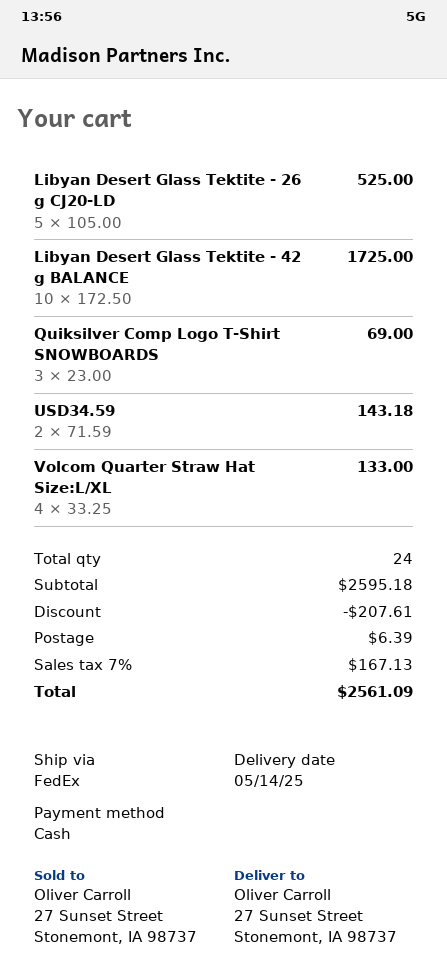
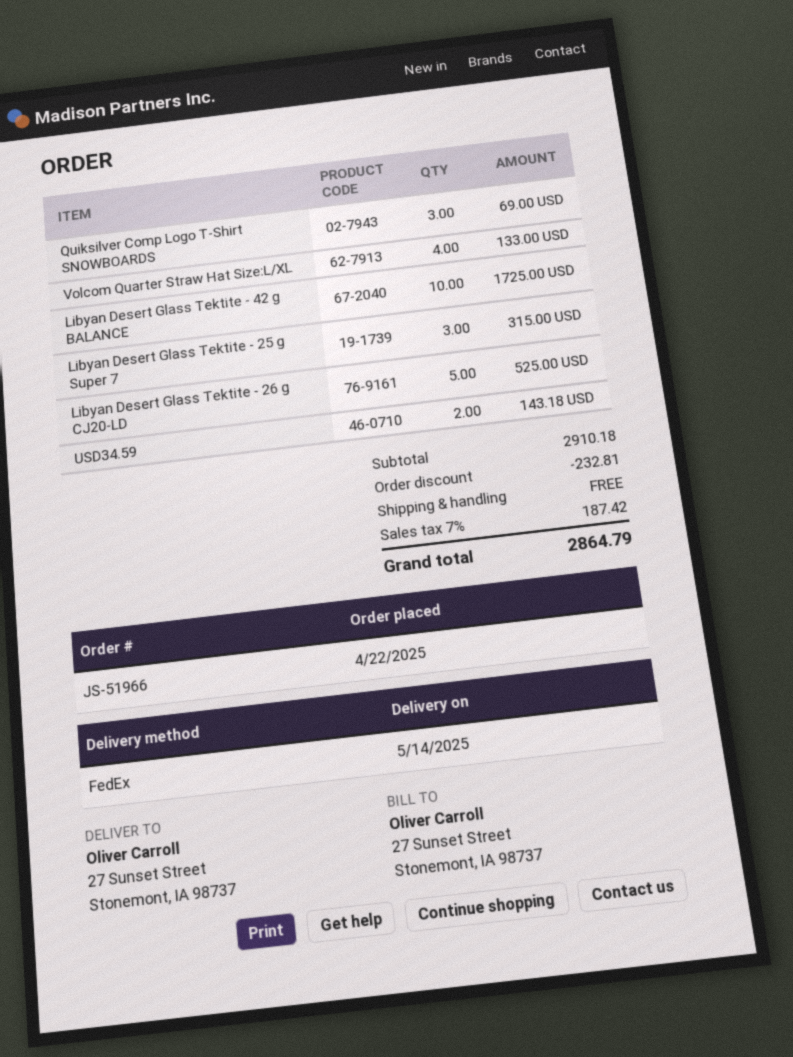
Libyan Desert Glass Tektite - 25 g Super 7: none -> 3 for 315.00
subtotal: 2595.18 -> 2910.18
discount: 207.61 -> 232.81
shipping: 6.39 -> 0.00
tax: 7% = 167.13 -> 7% = 187.42
total: 2561.09 -> 2864.79

